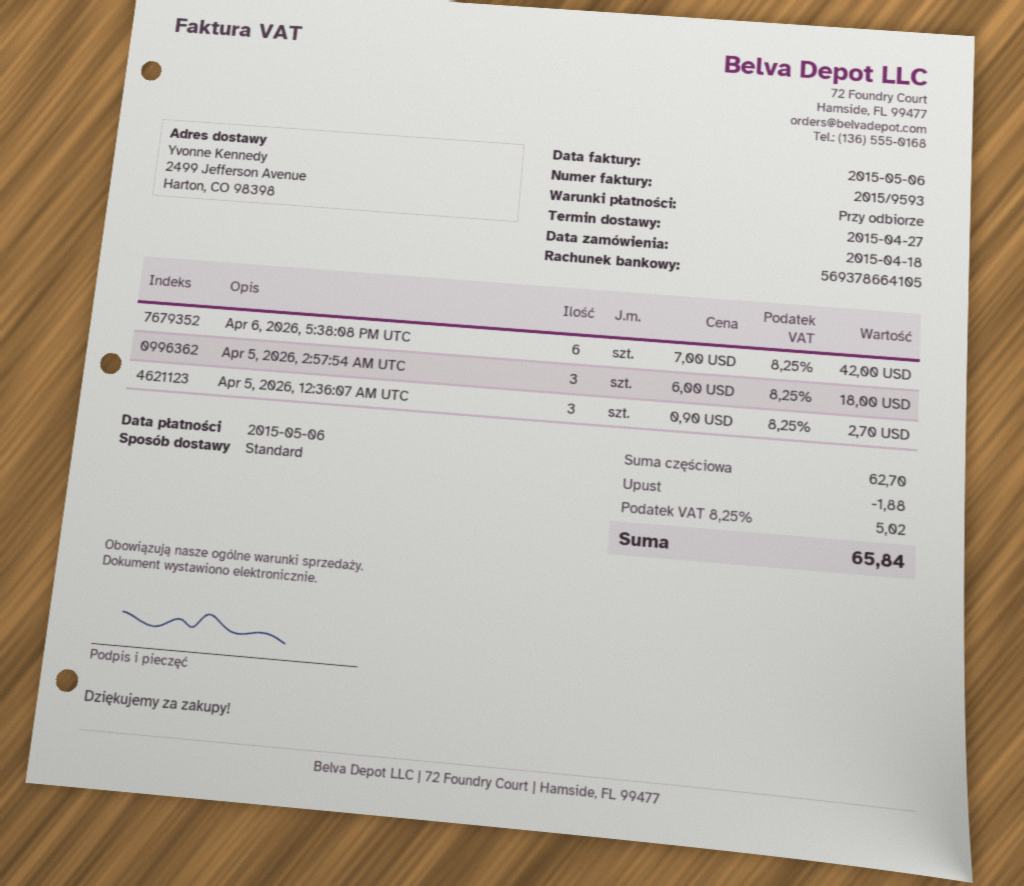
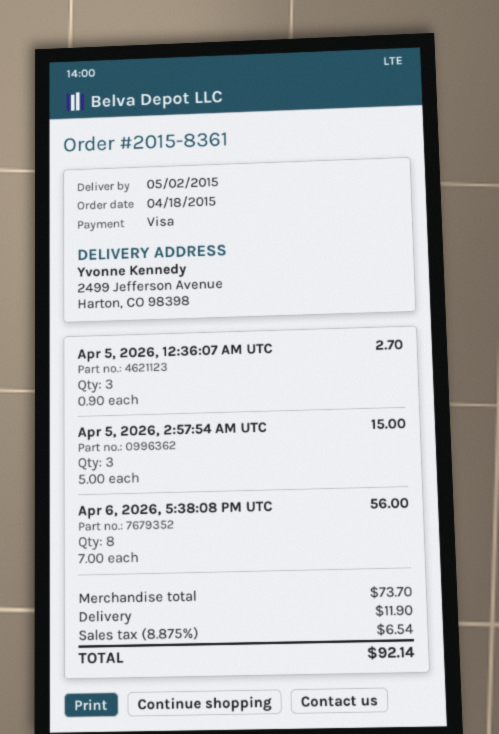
delivery date: 2015-04-27 -> 2015-05-02
Apr 6, 2026, 5:38:08 PM UTC: 6 x 7.00 = 42.00 -> 8 x 7.00 = 56.00
Apr 5, 2026, 2:57:54 AM UTC: 3 x 6.00 = 18.00 -> 3 x 5.00 = 15.00
subtotal: 62.70 -> 73.70
discount: 1.88 -> none
shipping: none -> 11.90
tax: 8.25% = 5.02 -> 8.875% = 6.54
total: 65.84 -> 92.14

